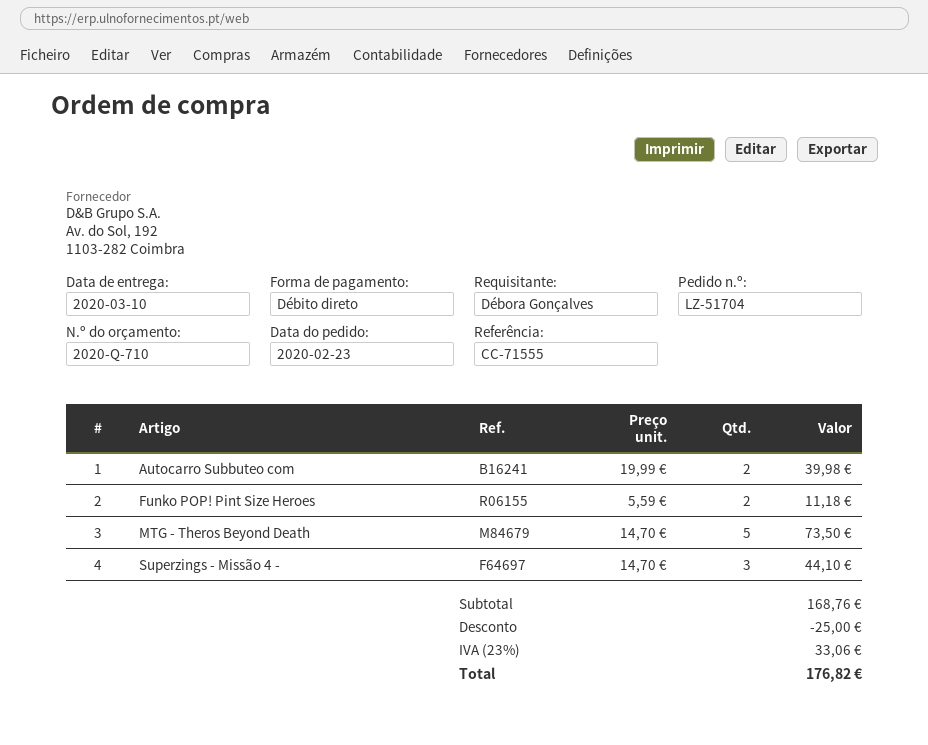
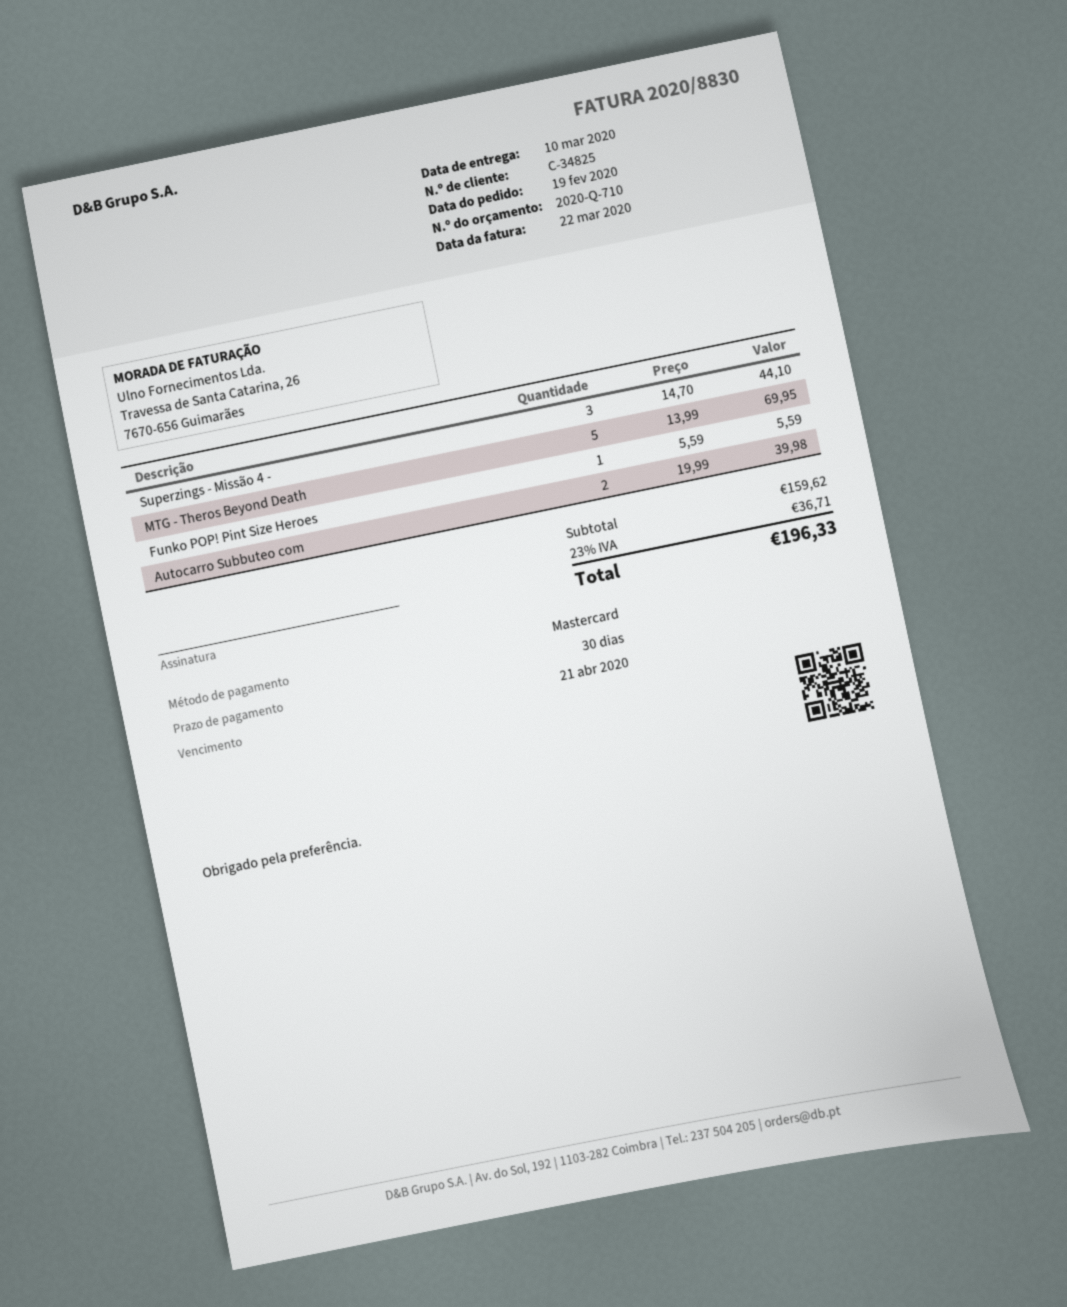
order date: 2020-02-23 -> 2020-02-19
payment method: direct debit -> Mastercard
Funko POP! Pint Size Heroes: 2 x 5.59 = 11.18 -> 1 x 5.59 = 5.59
MTG - Theros Beyond Death: 5 x 14.70 = 73.50 -> 5 x 13.99 = 69.95
subtotal: 168.76 -> 159.62
discount: 25.00 -> none
tax: 23% = 33.06 -> 23% = 36.71
total: 176.82 -> 196.33

